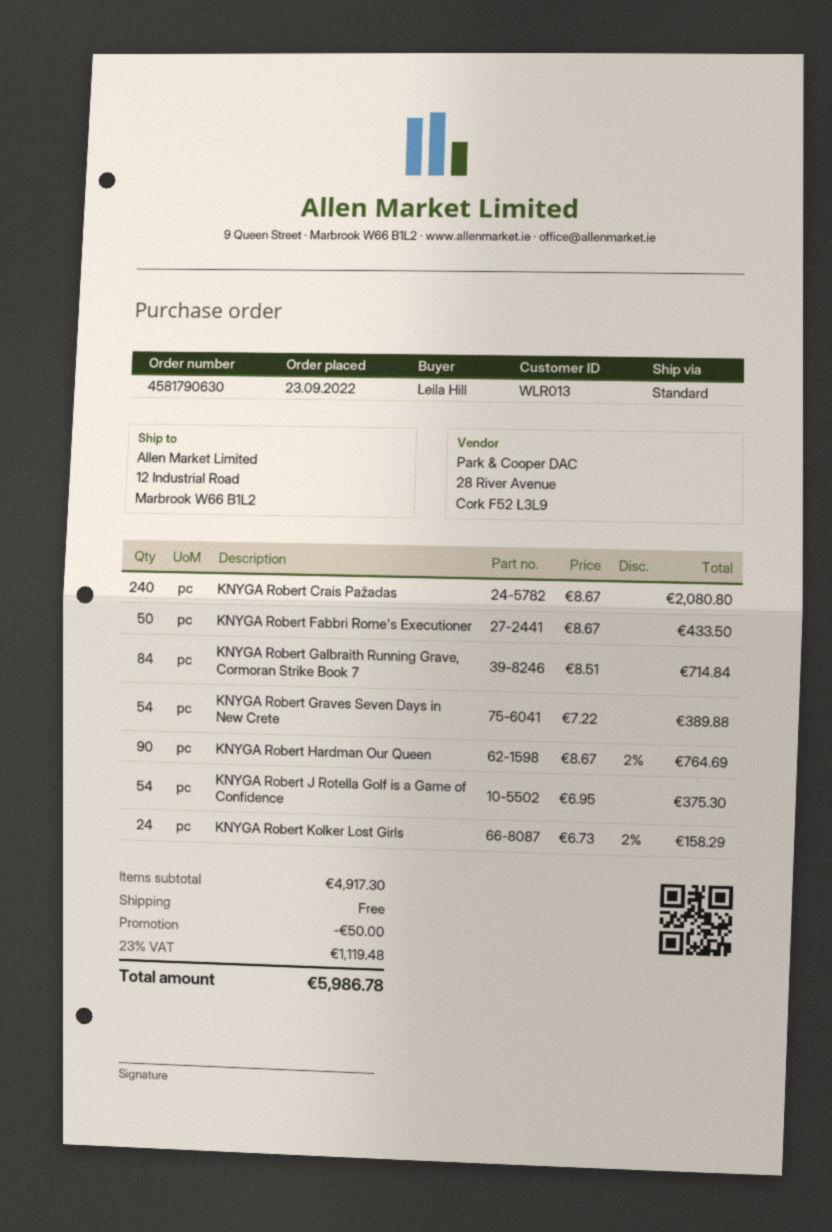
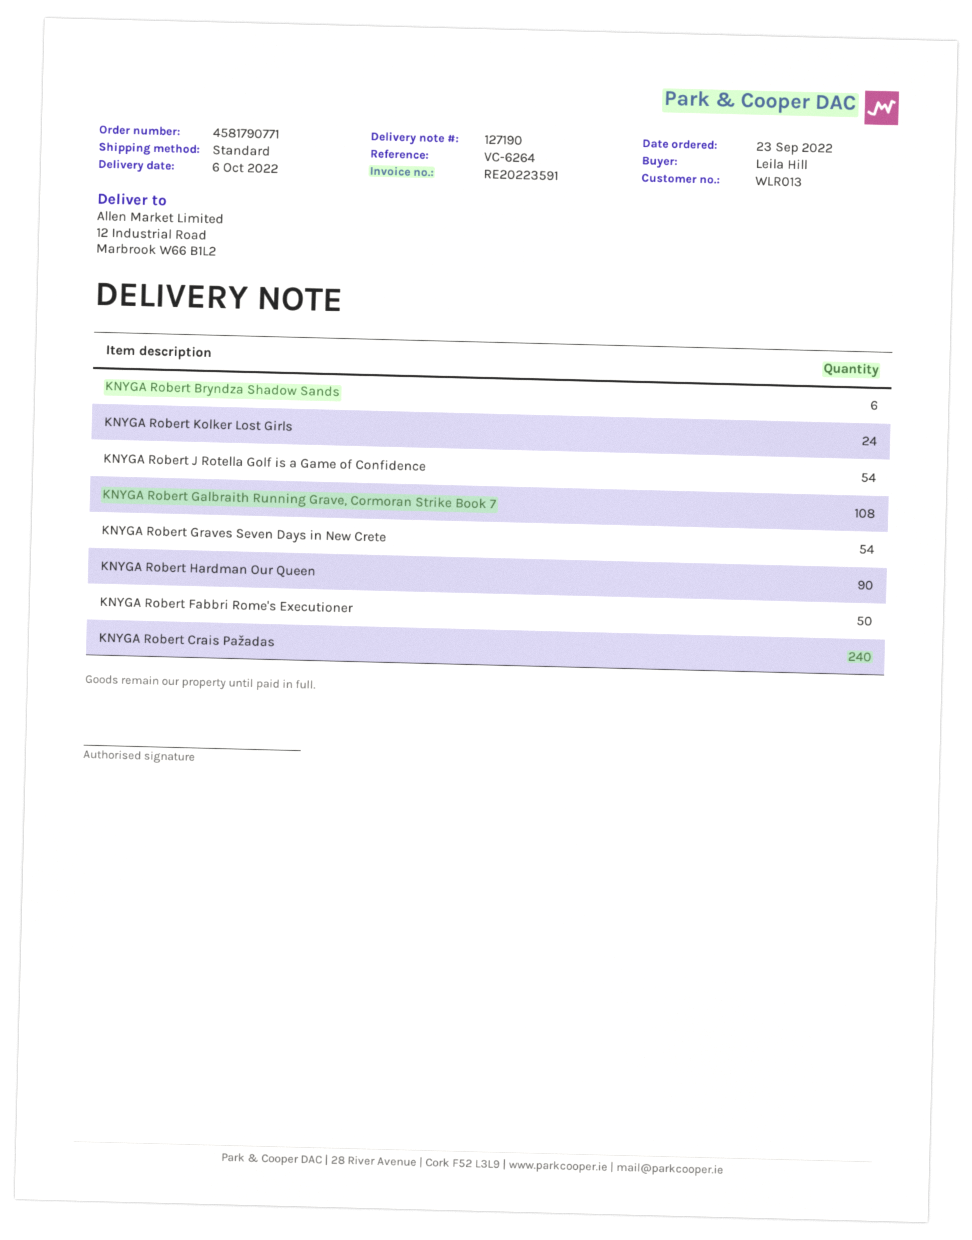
order number: 4581790630 -> 4581790771
KNYGA Robert Galbraith Running Grave, Cormoran Strike Book 7: 84 -> 108
KNYGA Robert Bryndza Shadow Sands: none -> 6

